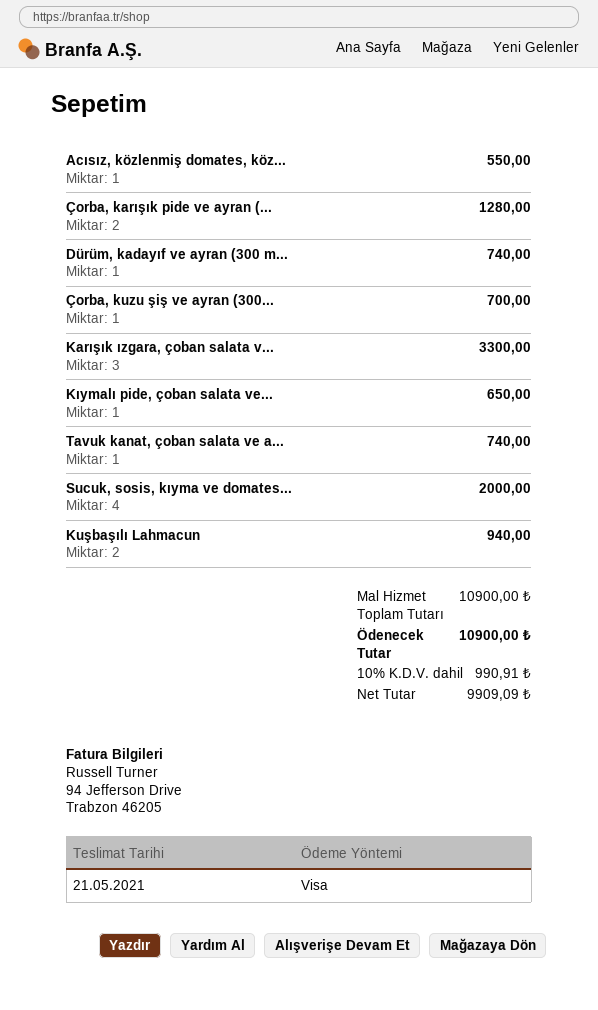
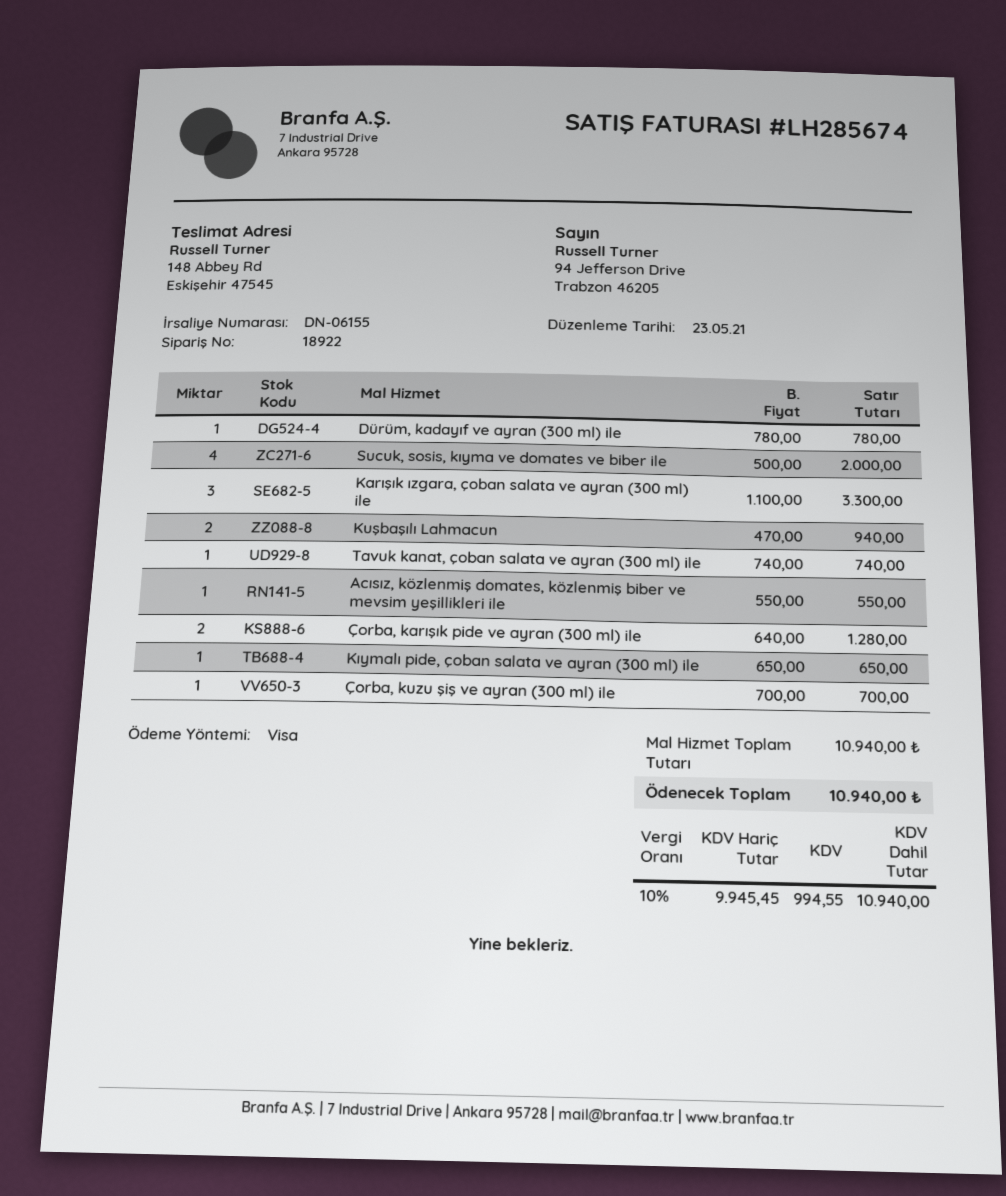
Dürüm, kadayıf ve ayran (300 m...: 1 for 740.00 -> 1 for 780.00
subtotal: 10900.00 -> 10940.00
net: 9909.09 -> 9945.45
tax: 10% = 990.91 -> 10% = 994.55
total: 10900.00 -> 10940.00

